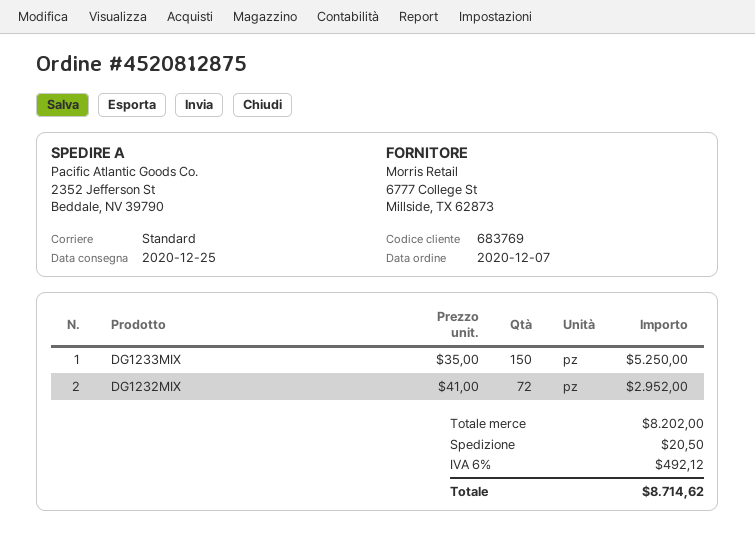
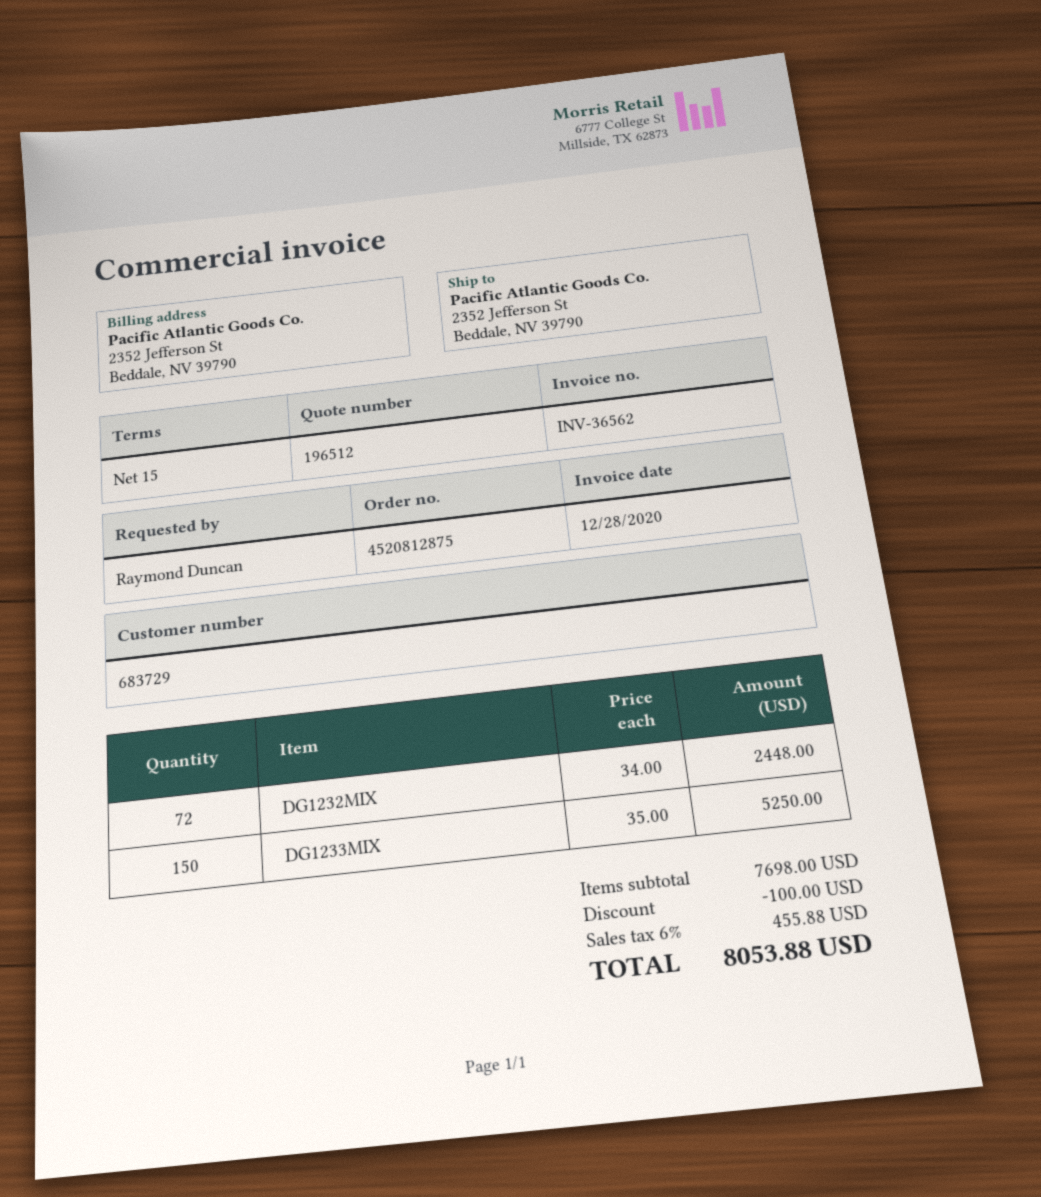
customer number: 683769 -> 683729
DG1232MIX: 72 x 41.00 = 2952.00 -> 72 x 34.00 = 2448.00
subtotal: 8202.00 -> 7698.00
discount: none -> 100.00
shipping: 20.50 -> none
tax: 6% = 492.12 -> 6% = 455.88
total: 8714.62 -> 8053.88

